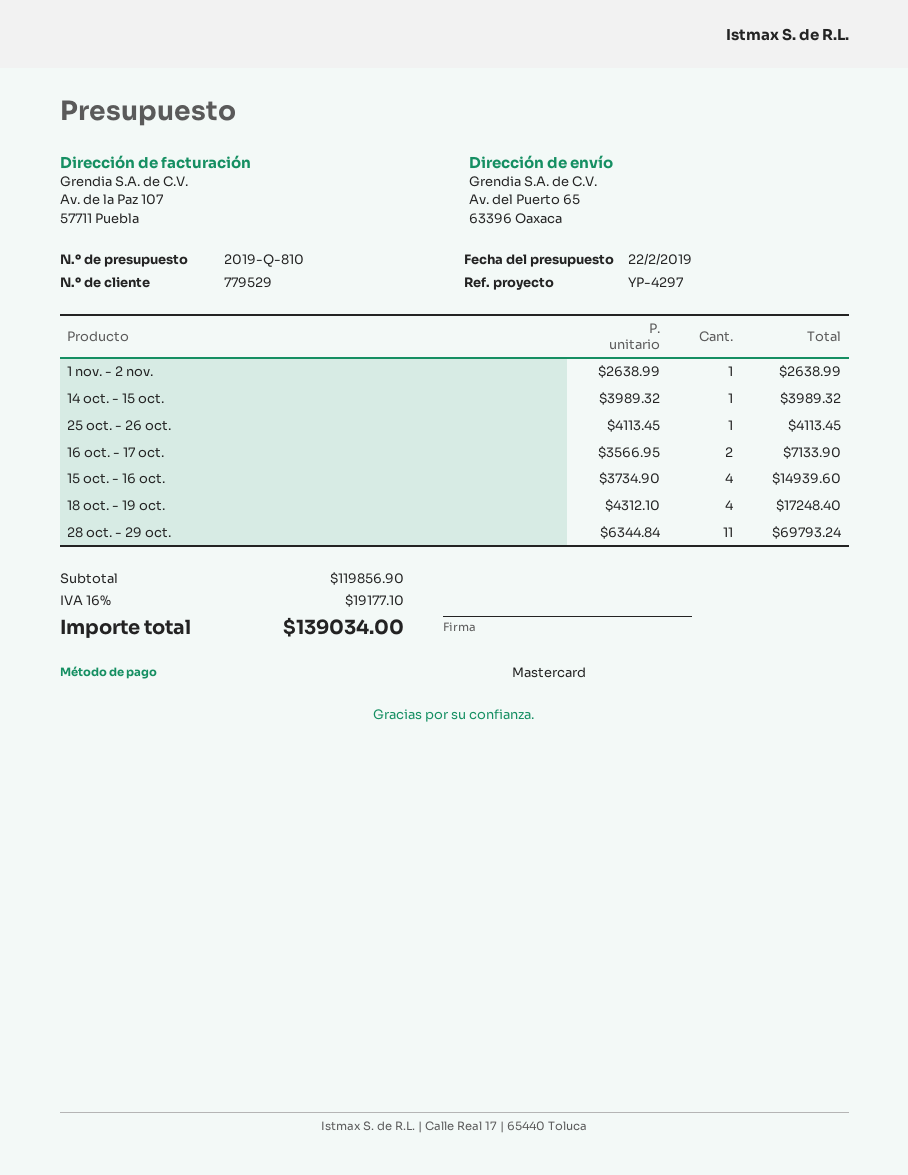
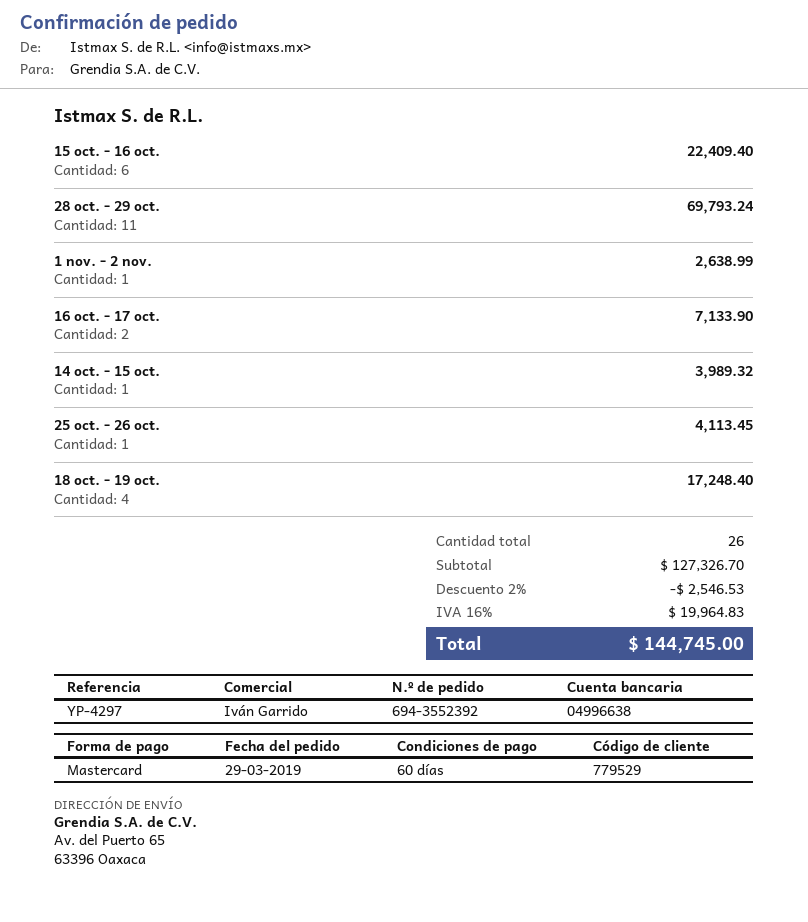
15 oct. - 16 oct.: 4 for 14939.60 -> 6 for 22409.40
subtotal: 119856.90 -> 127326.70
discount: none -> 2% = 2546.53
tax: 16% = 19177.10 -> 16% = 19964.83
total: 139034.00 -> 144745.00

